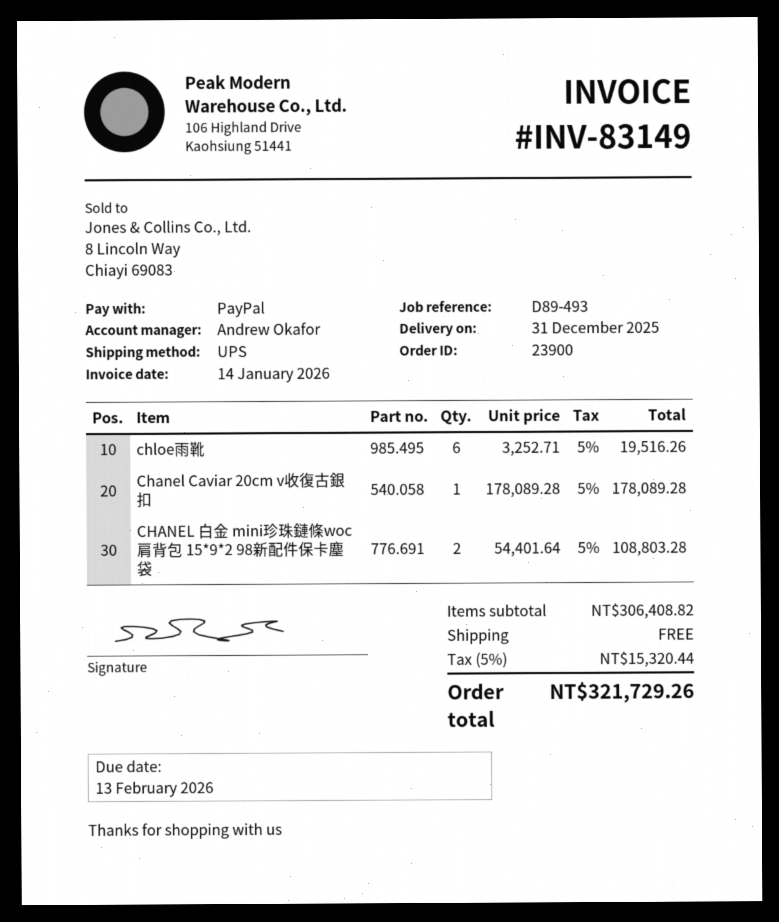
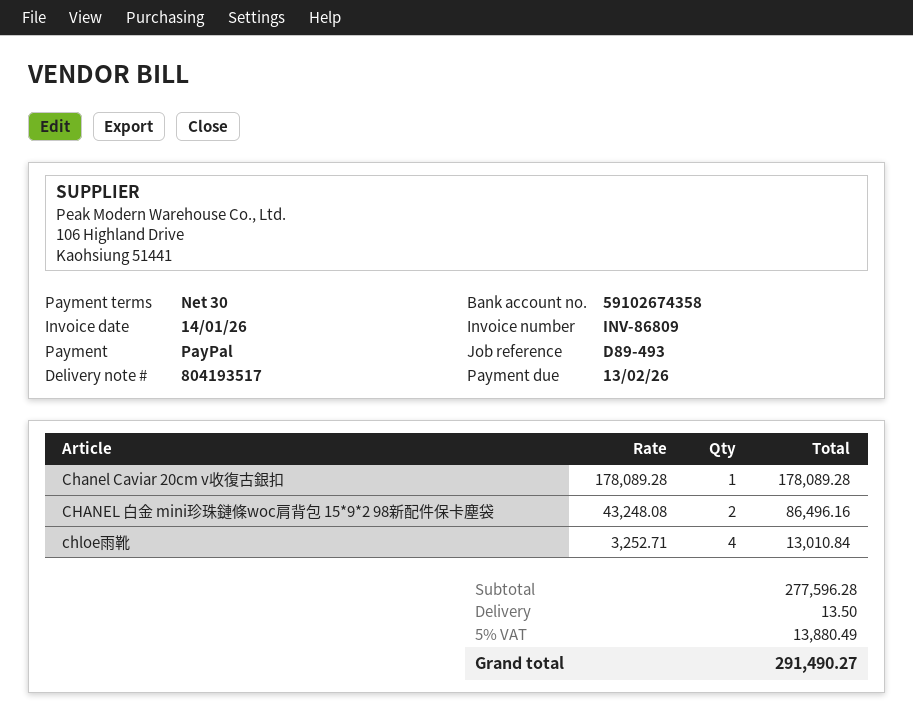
invoice number: INV-83149 -> INV-86809
chloe雨靴: 6 x 3252.71 = 19516.26 -> 4 x 3252.71 = 13010.84
CHANEL 白金 mini珍珠鏈條woc肩背包 15*9*2 98新配件保卡塵袋: 2 x 54401.64 = 108803.28 -> 2 x 43248.08 = 86496.16
subtotal: 306408.82 -> 277596.28
shipping: 0.00 -> 13.50
tax: 5% = 15320.44 -> 5% = 13880.49
total: 321729.26 -> 291490.27

